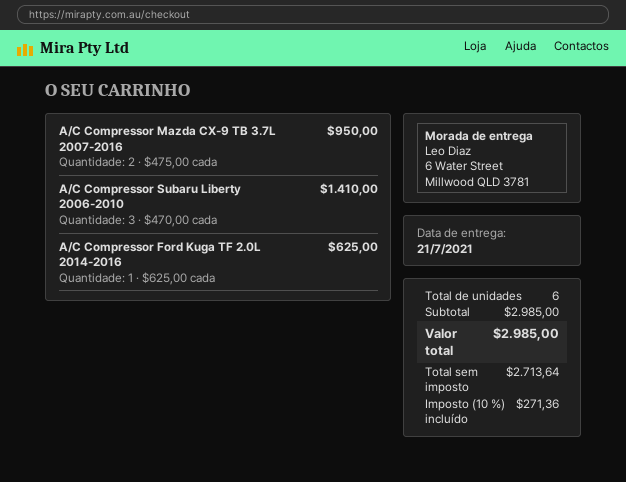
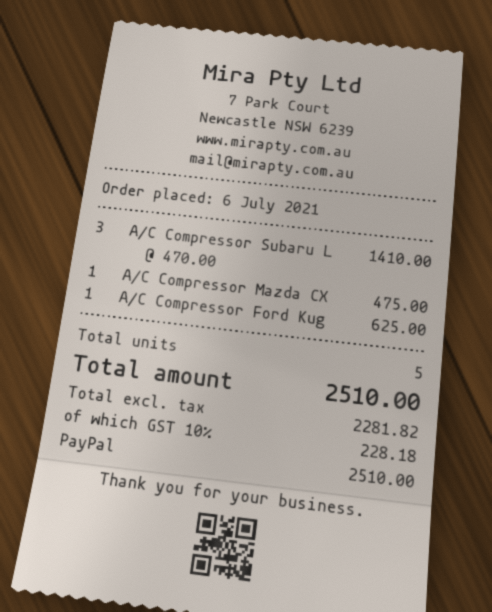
A/C Compressor Mazda CX-9 TB 3.7L 2007-2016: 2 x 475.00 = 950.00 -> 1 x 475.00 = 475.00
total quantity: 6 -> 5
net: 2713.64 -> 2281.82
tax: 10% = 271.36 -> 10% = 228.18
total: 2985.00 -> 2510.00

